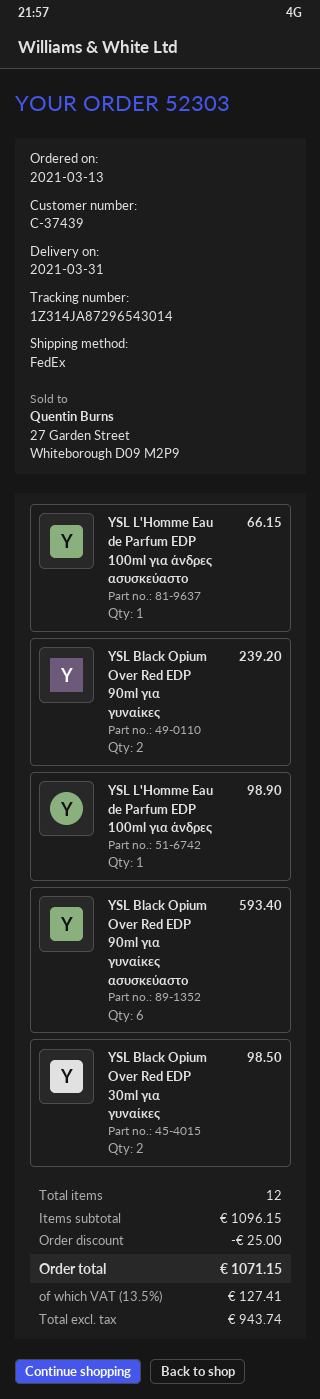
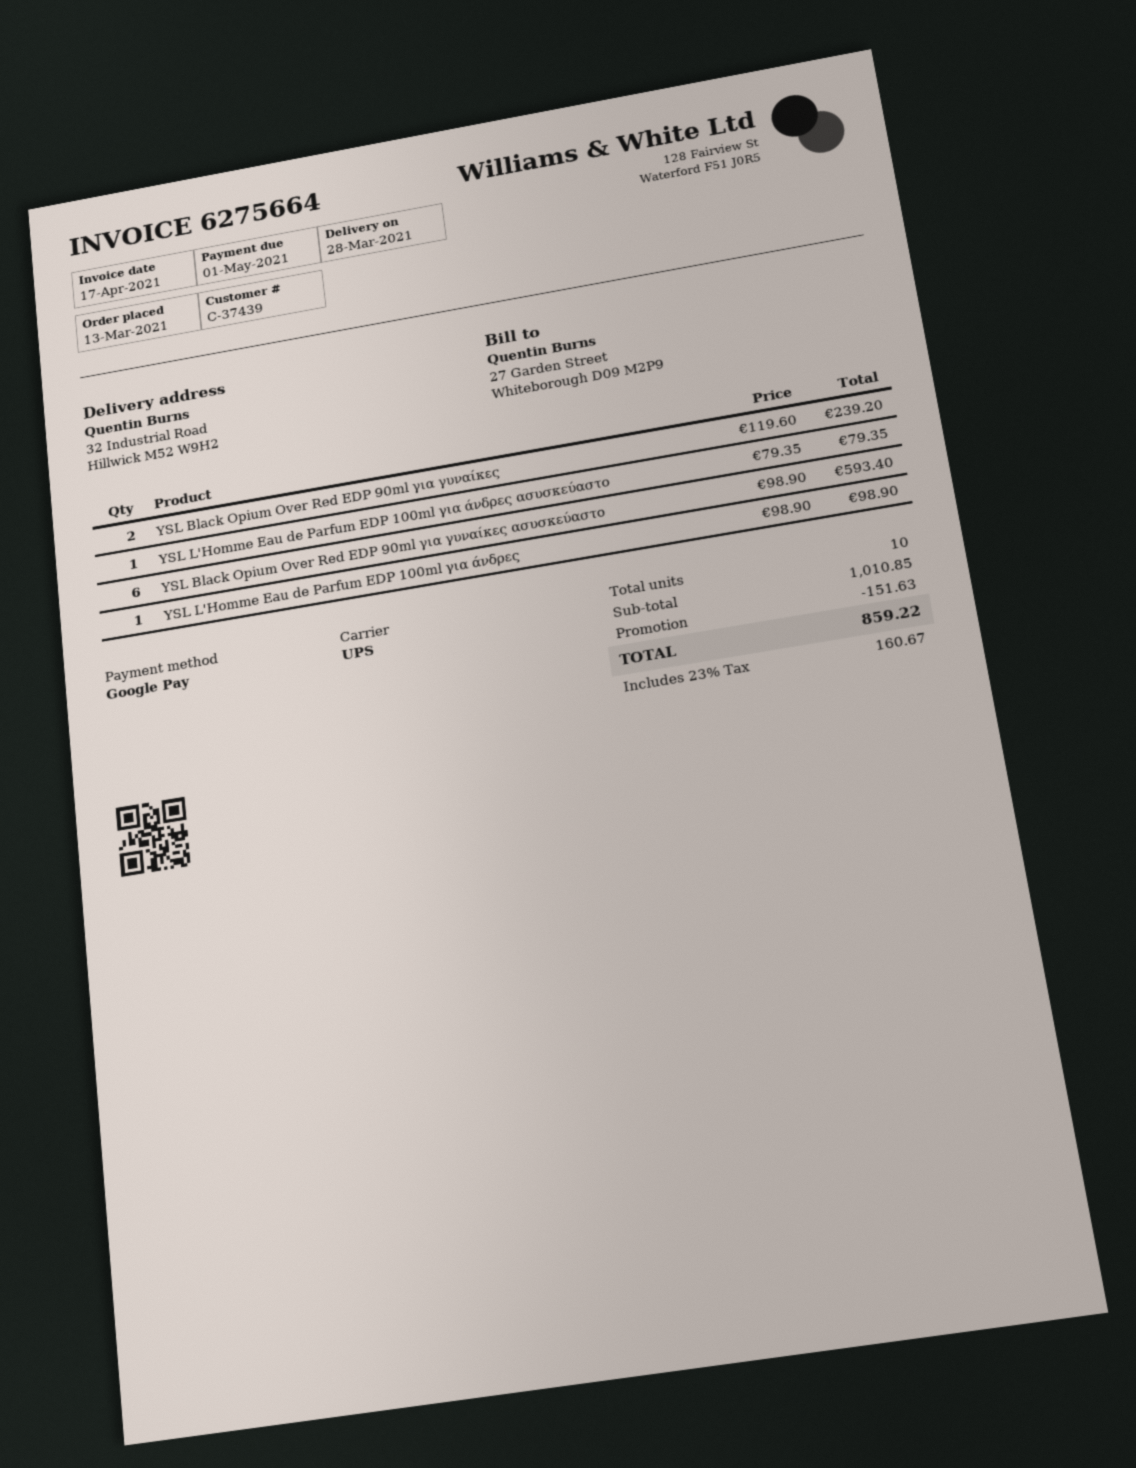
delivery date: 2021-03-31 -> 2021-03-28
shipping method: FedEx -> UPS
YSL L'Homme Eau de Parfum EDP 100ml για άνδρες ασυσκεύαστo: 1 for 66.15 -> 1 for 79.35
YSL Black Opium Over Red EDP 30ml για γυναίκες: 2 for 98.50 -> none
total quantity: 12 -> 10
subtotal: 1096.15 -> 1010.85
discount: 25.00 -> 151.63
tax: 13.5% = 127.41 -> 23% = 160.67
total: 1071.15 -> 859.22

